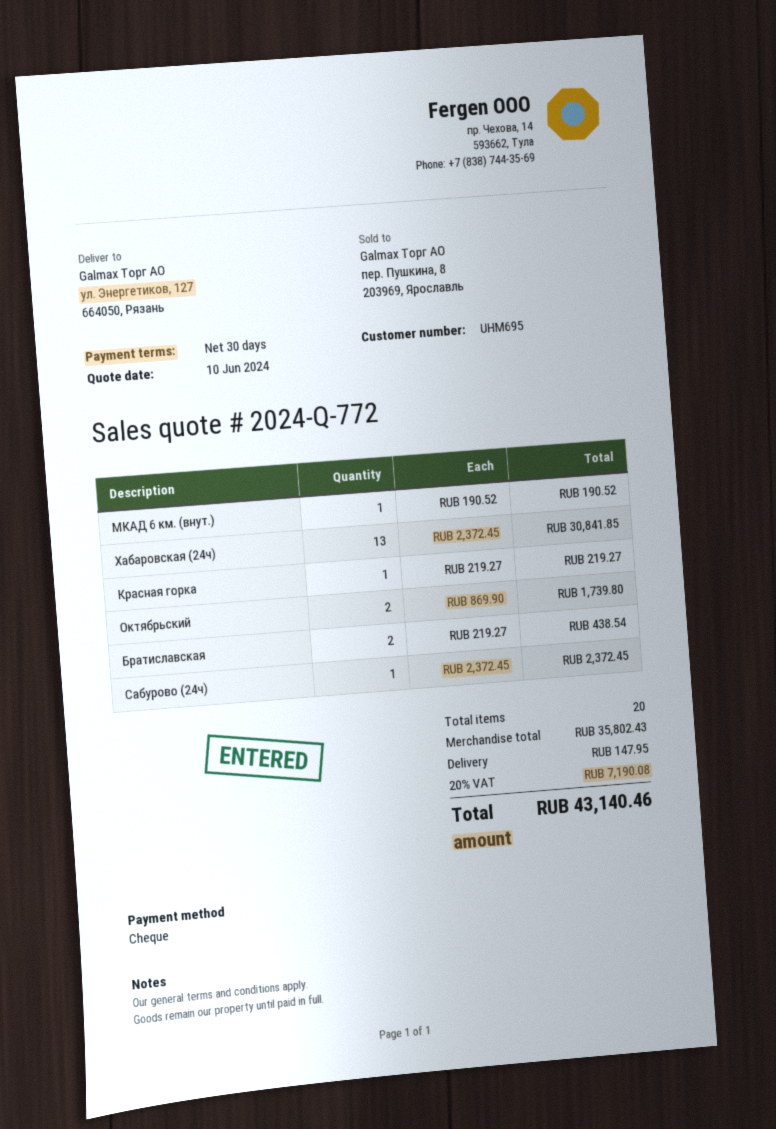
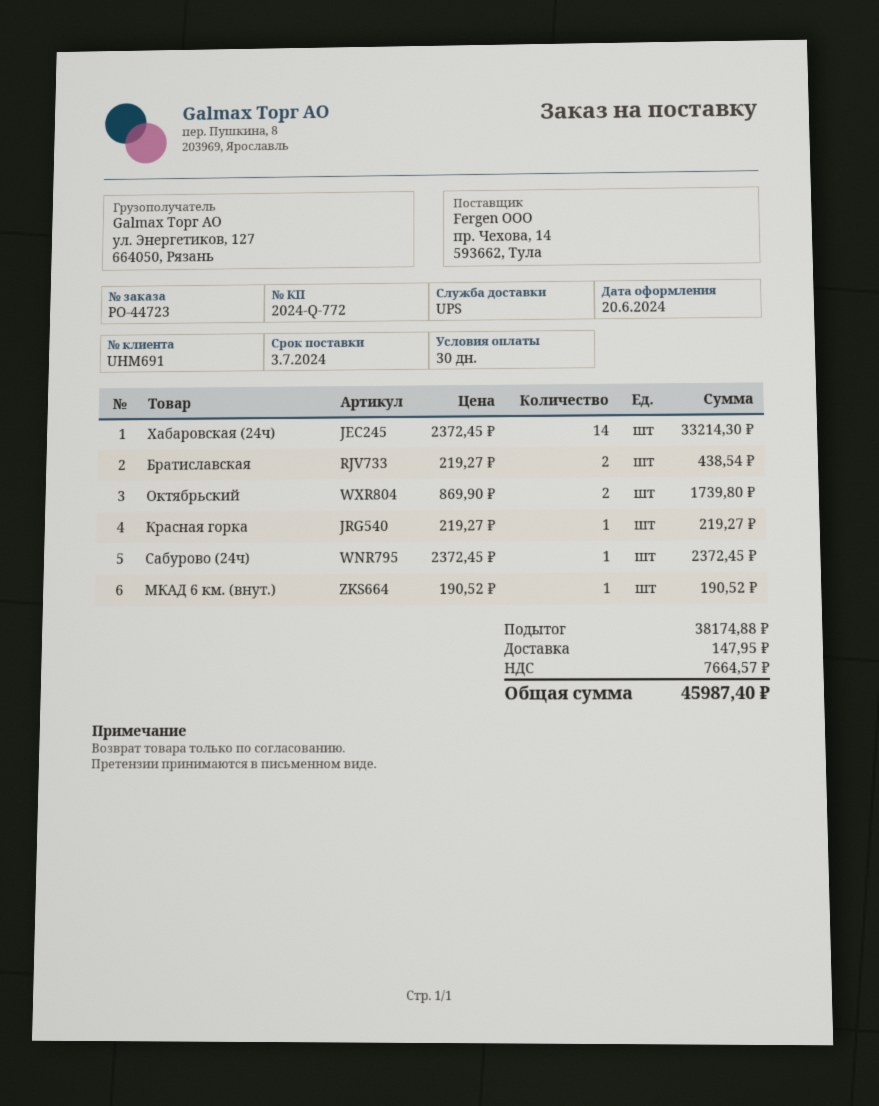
customer number: UHM695 -> UHM691
Хабаровская (24ч): 13 x 2372.45 = 30841.85 -> 14 x 2372.45 = 33214.30
subtotal: 35802.43 -> 38174.88
tax: 7190.08 -> 7664.57
total: 43140.46 -> 45987.40

